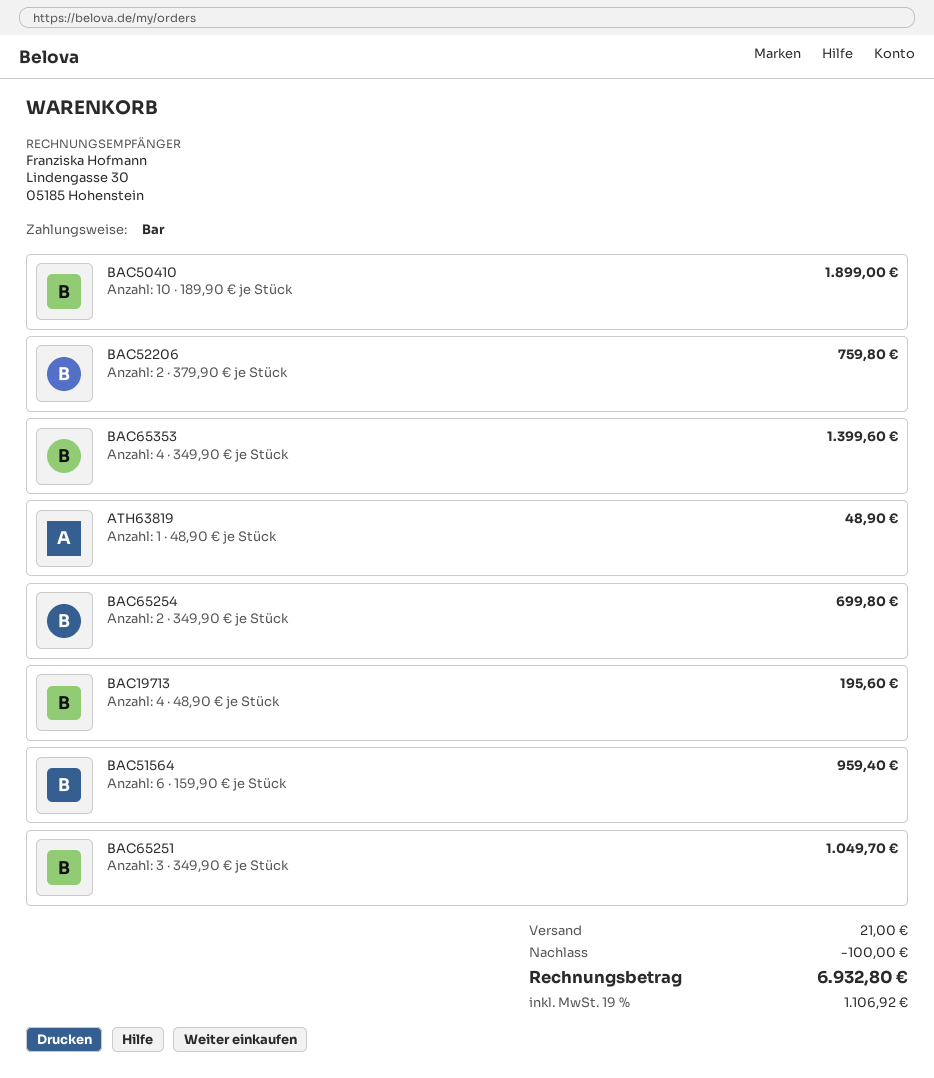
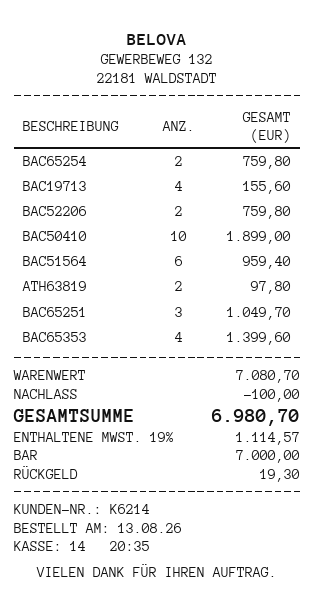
ATH63819: 1 for 48.90 -> 2 for 97.80
BAC65254: 2 for 699.80 -> 2 for 759.80
BAC19713: 4 for 195.60 -> 4 for 155.60
shipping: 21.00 -> none
tax: 19% = 1106.92 -> 19% = 1114.57
total: 6932.80 -> 6980.70

